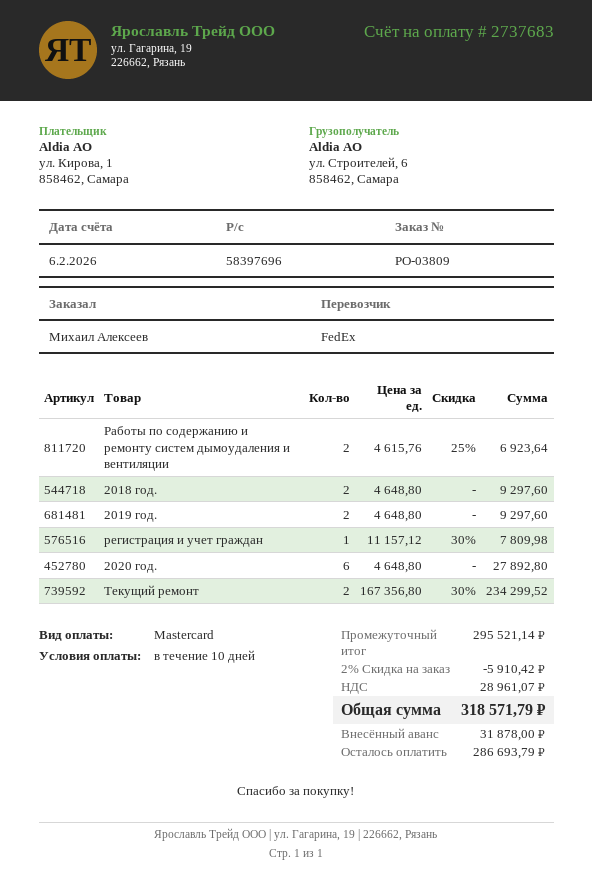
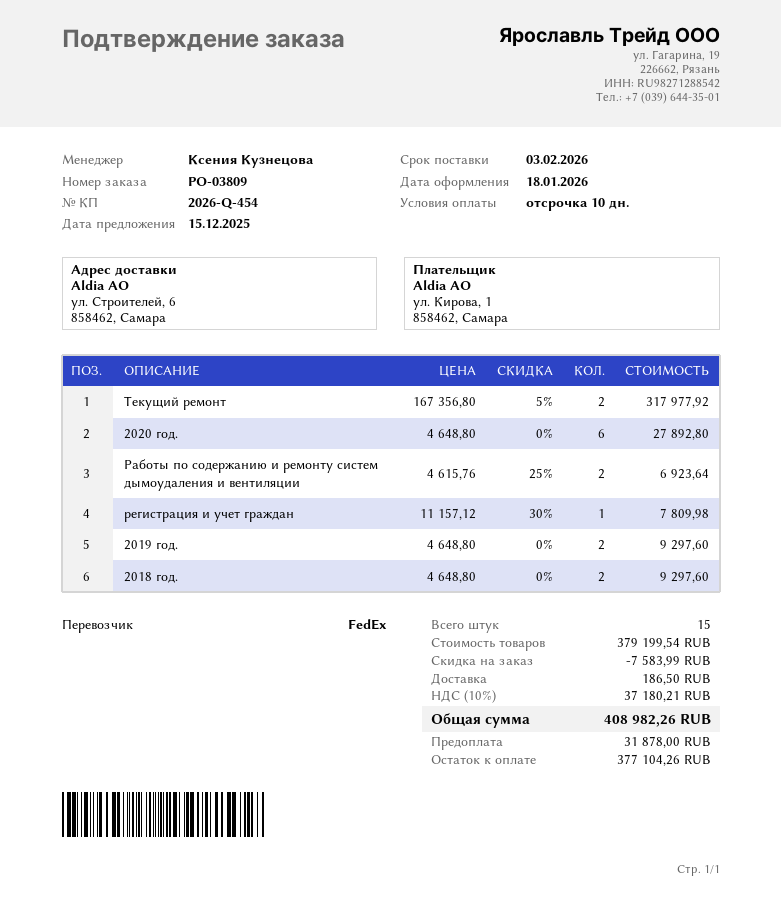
Текущий ремонт: 2 x 167356.80 - 30% = 234299.52 -> 2 x 167356.80 - 5% = 317977.92
subtotal: 295521.14 -> 379199.54
discount: 5910.42 -> 7583.99
shipping: none -> 186.50
tax: 28961.07 -> 37180.21
total: 318571.79 -> 408982.26
balance: 286693.79 -> 377104.26

